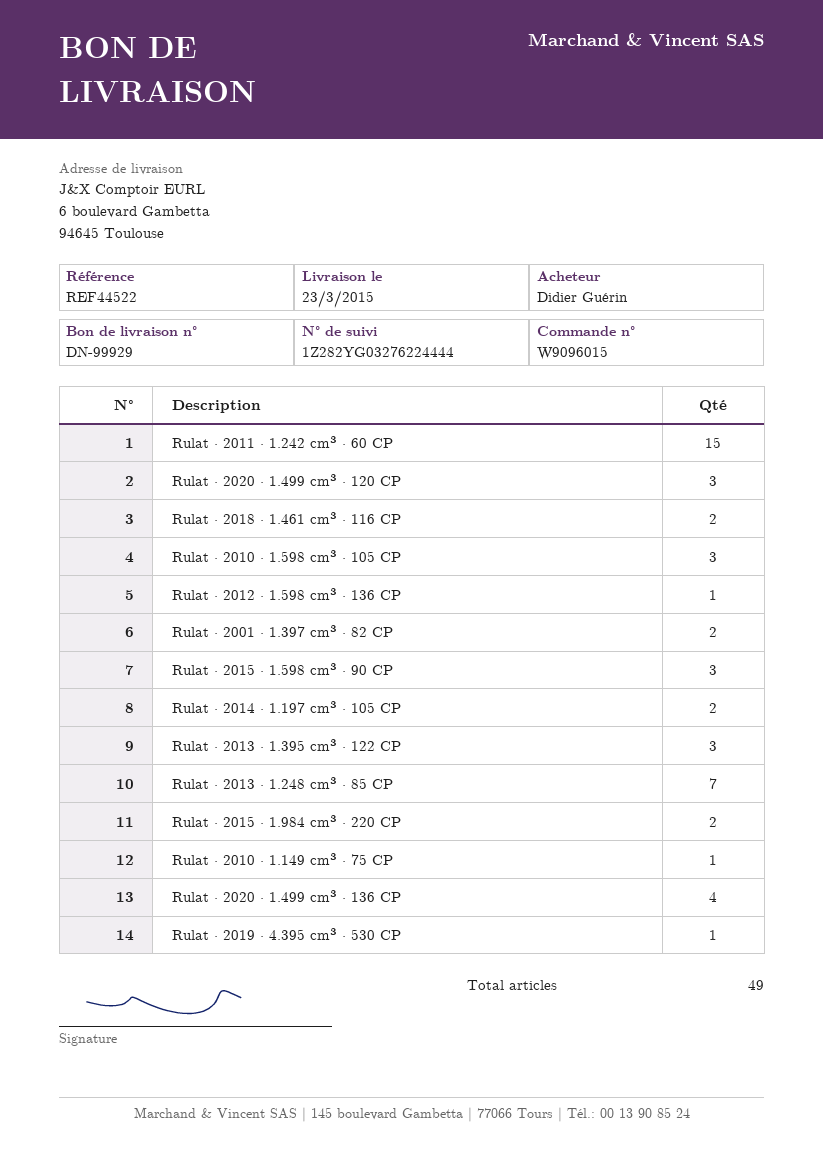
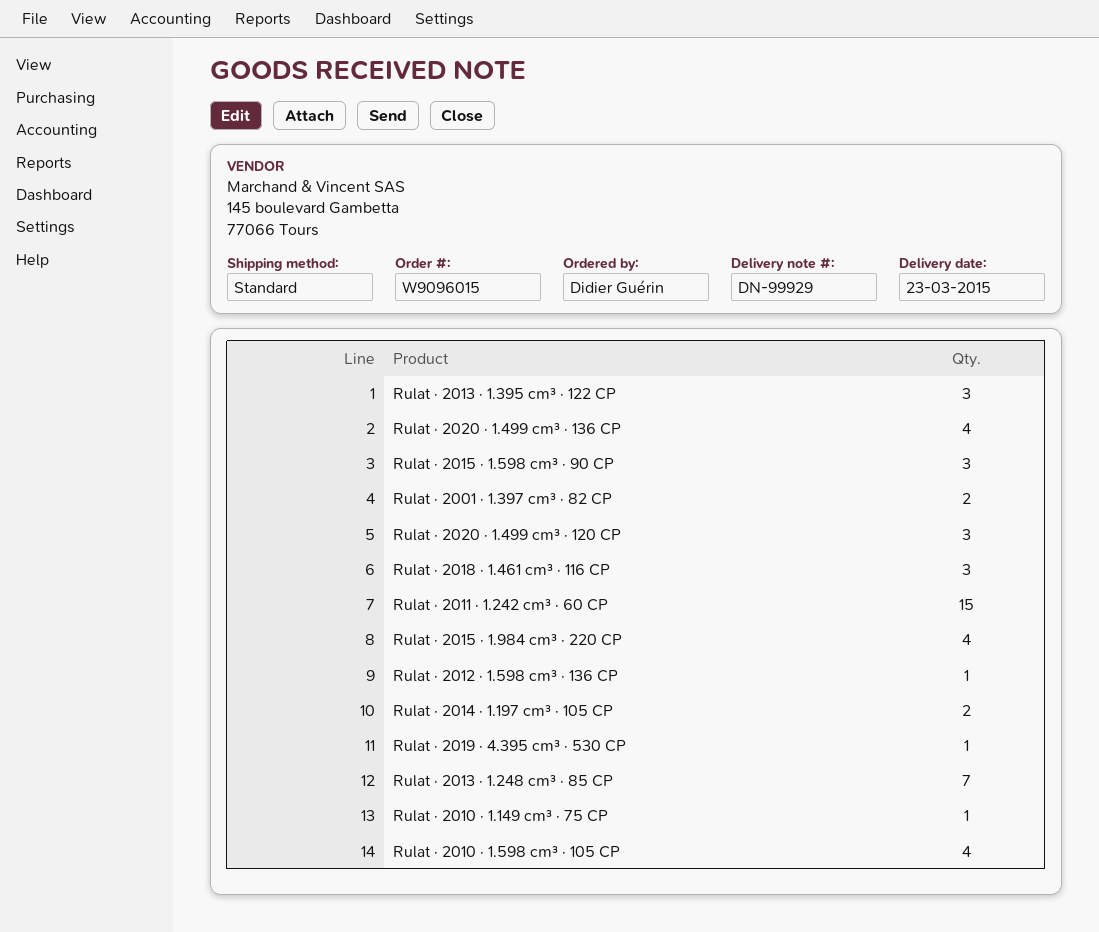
Rulat · 2018 · 1.461 cm³ · 116 CP: 2 -> 3
Rulat · 2010 · 1.598 cm³ · 105 CP: 3 -> 4
Rulat · 2015 · 1.984 cm³ · 220 CP: 2 -> 4

